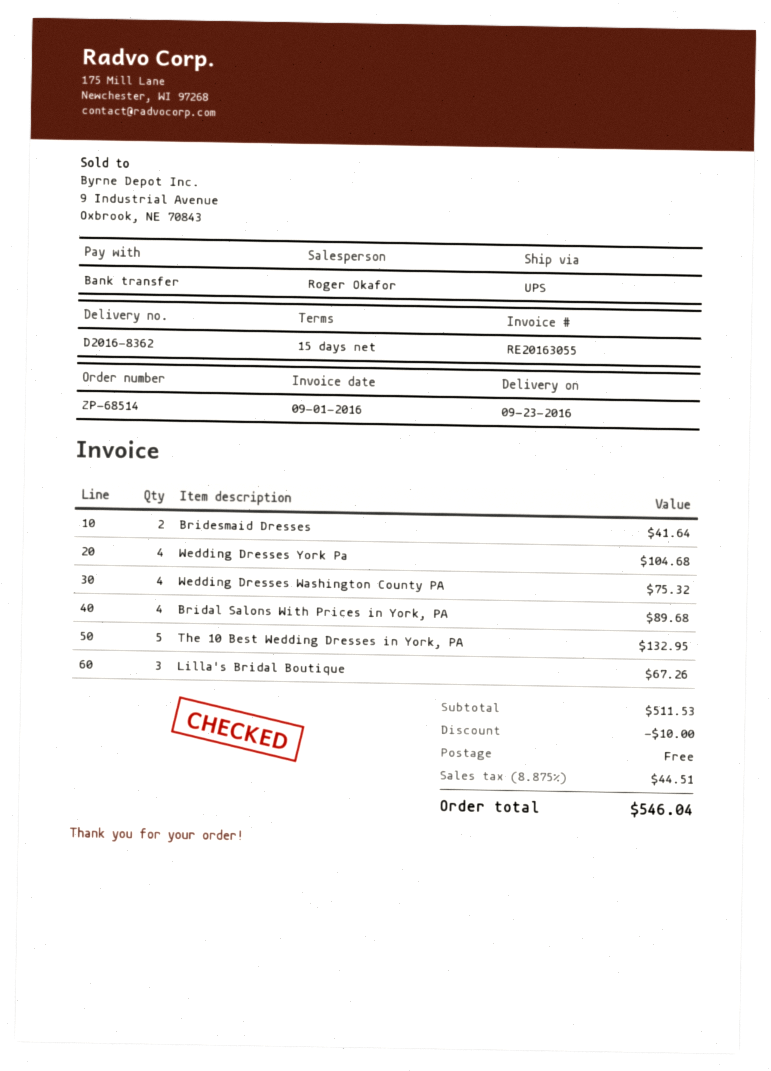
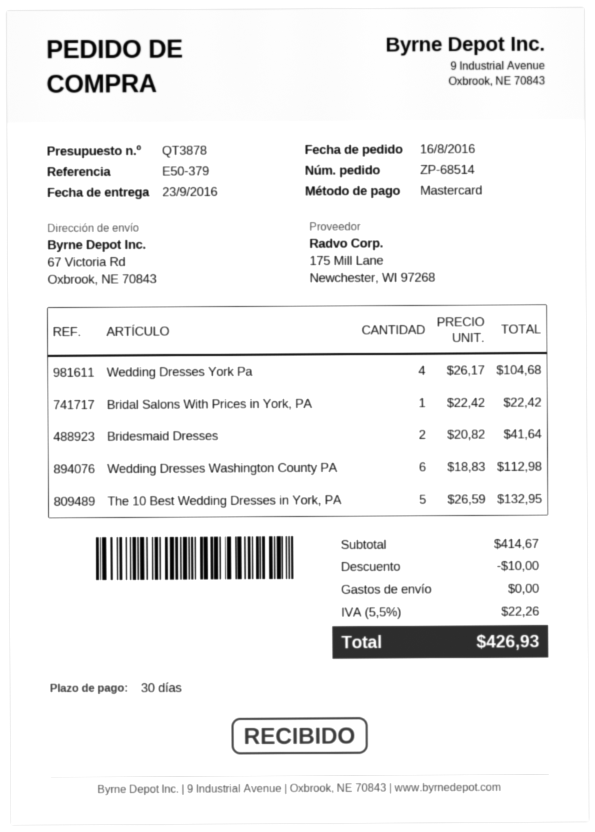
payment terms: 15 days -> 30 days
payment method: bank transfer -> Mastercard
Wedding Dresses Washington County PA: 4 for 75.32 -> 6 for 112.98
Bridal Salons With Prices in York, PA: 4 for 89.68 -> 1 for 22.42
Lilla's Bridal Boutique: 3 for 67.26 -> none
subtotal: 511.53 -> 414.67
tax: 8.875% = 44.51 -> 5.5% = 22.26
total: 546.04 -> 426.93

